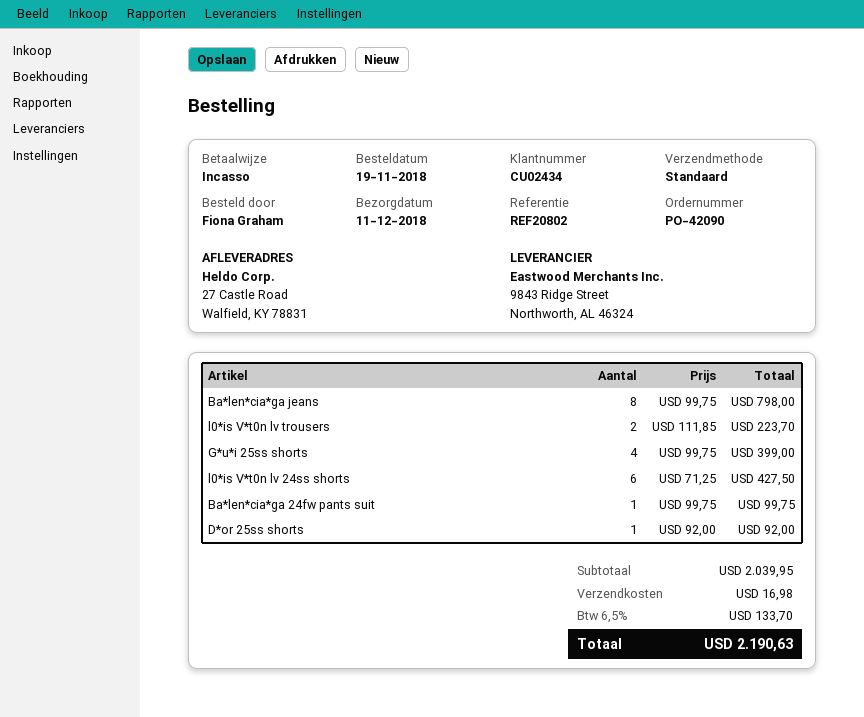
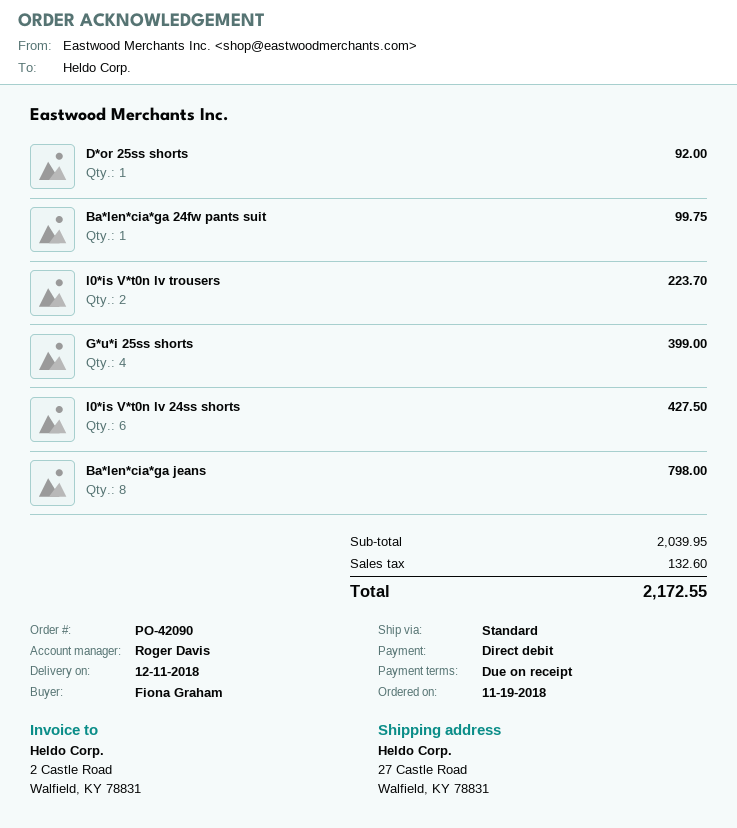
shipping: 16.98 -> none
tax: 133.70 -> 132.60
total: 2190.63 -> 2172.55

